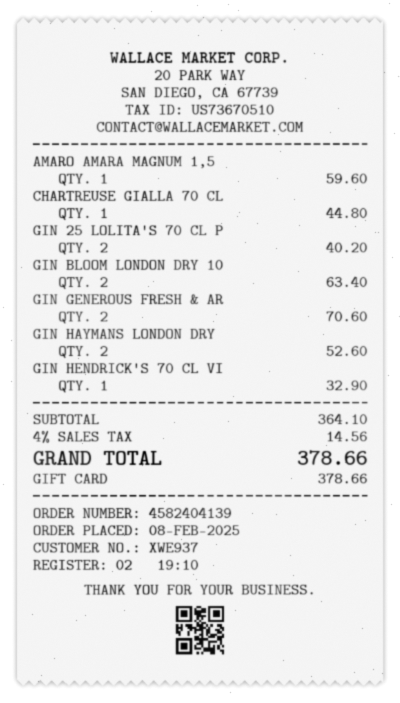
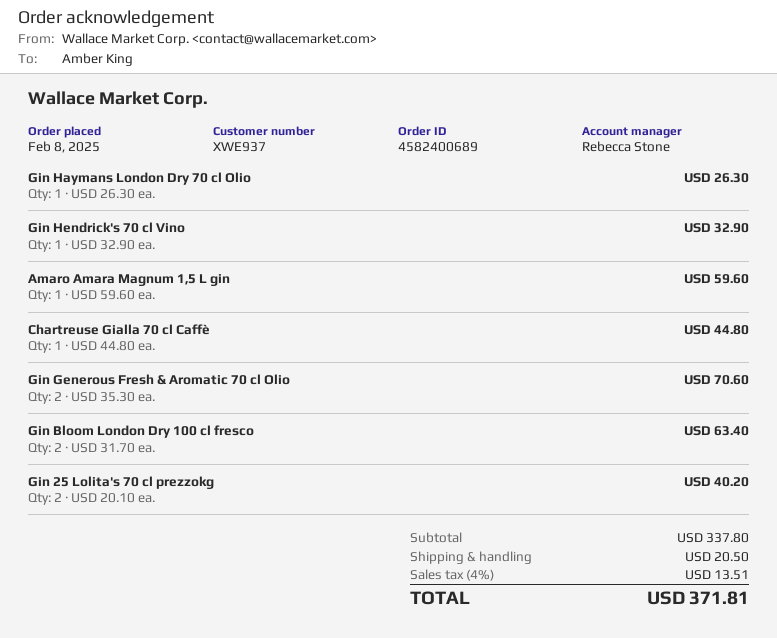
order number: 4582404139 -> 4582400689
GIN HAYMANS LONDON DRY: 2 for 52.60 -> 1 for 26.30
subtotal: 364.10 -> 337.80
shipping: none -> 20.50
tax: 4% = 14.56 -> 4% = 13.51
total: 378.66 -> 371.81

